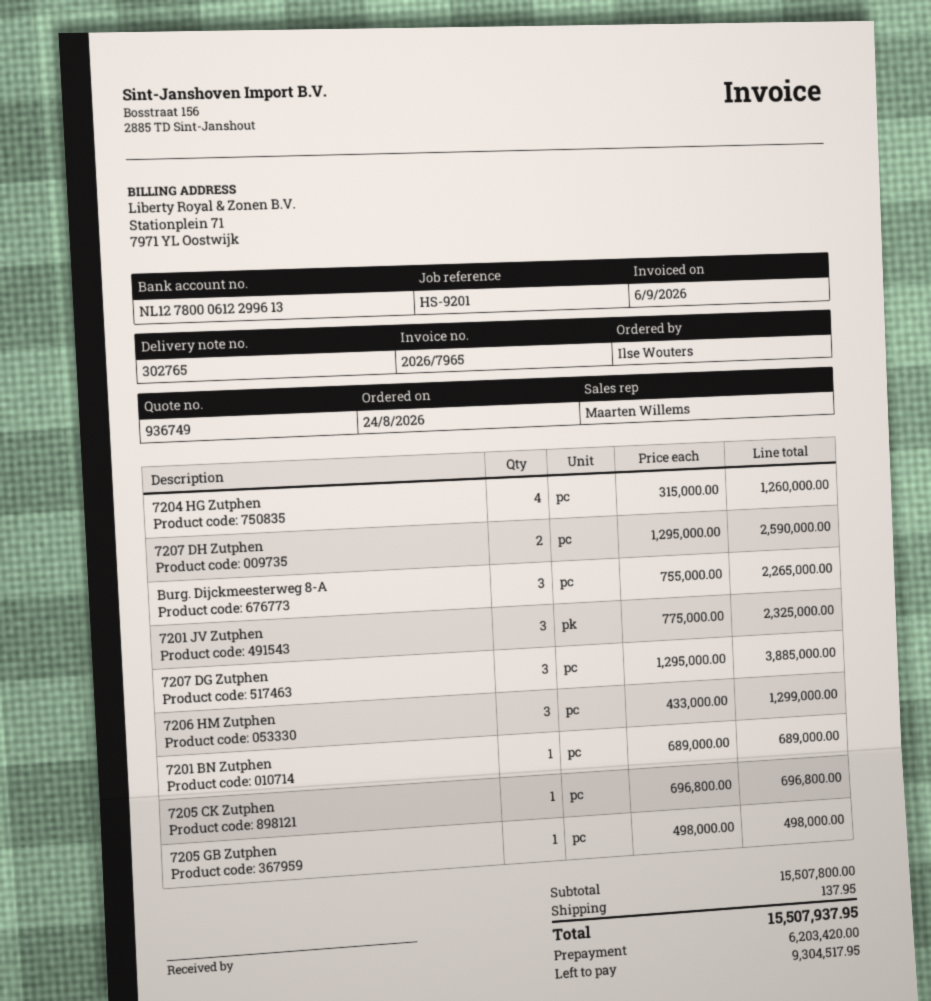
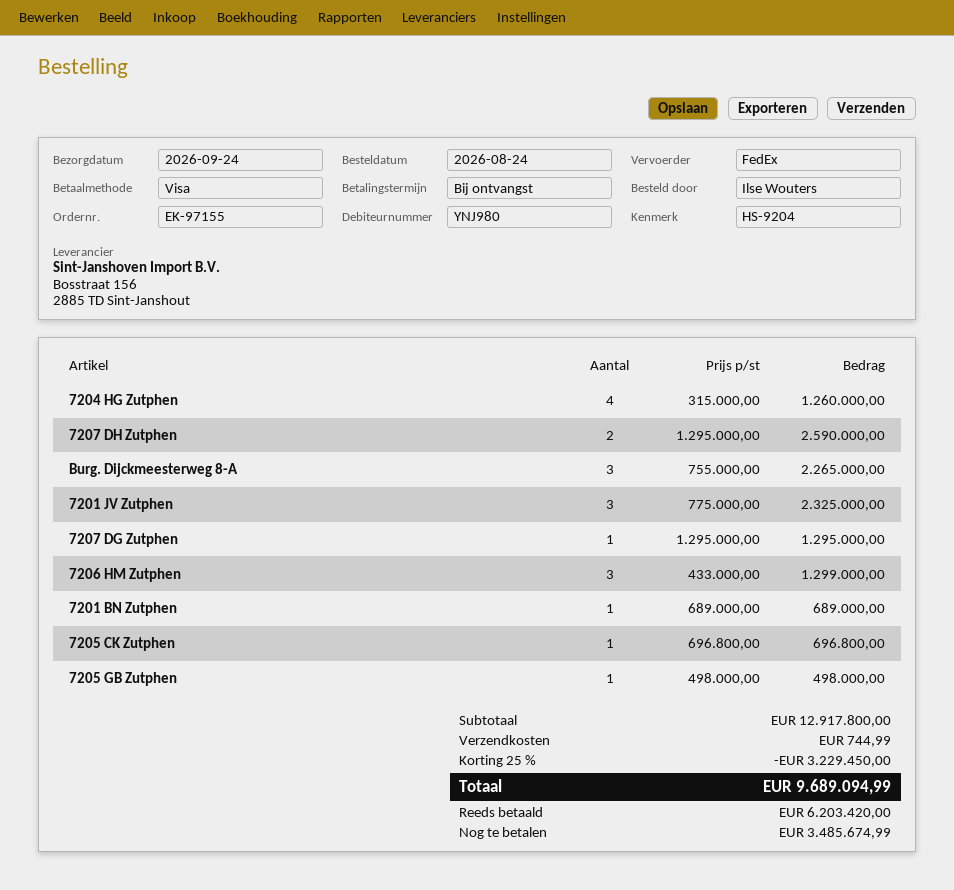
reference: HS-9201 -> HS-9204
7207 DG Zutphen: 3 x 1295000.00 = 3885000.00 -> 1 x 1295000.00 = 1295000.00
subtotal: 15507800.00 -> 12917800.00
discount: none -> 25% = 3229450.00
shipping: 137.95 -> 744.99
total: 15507937.95 -> 9689094.99
balance: 9304517.95 -> 3485674.99

